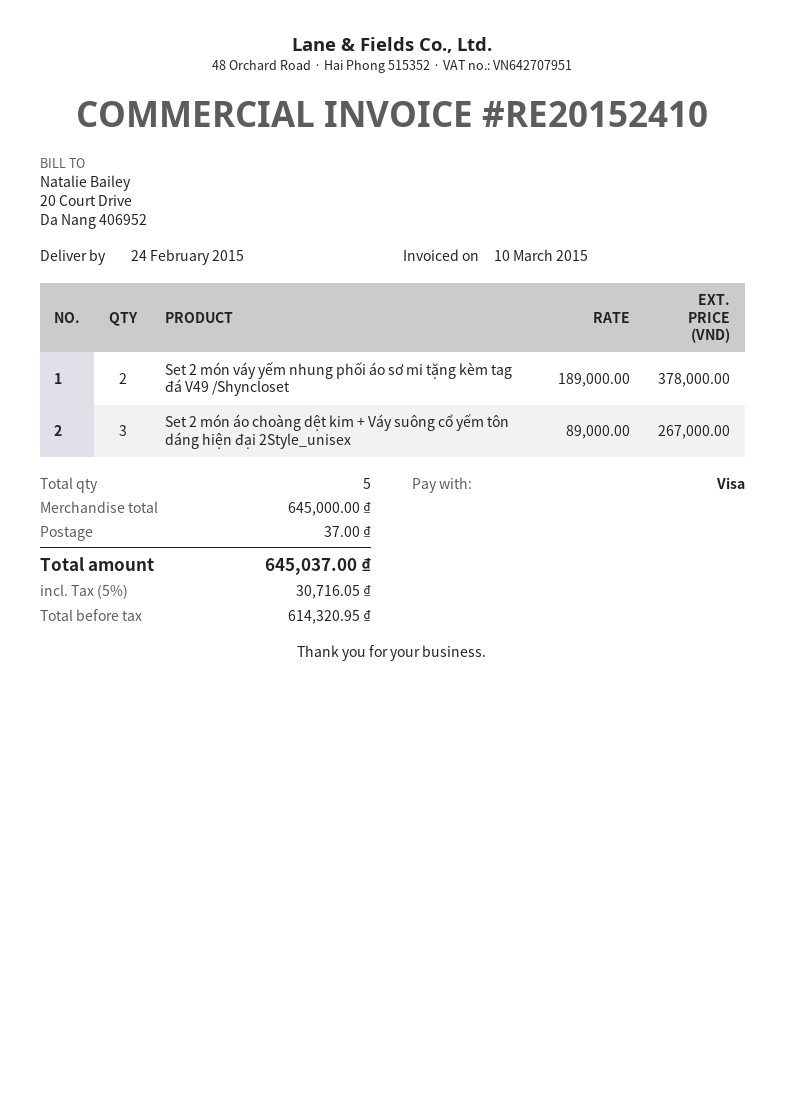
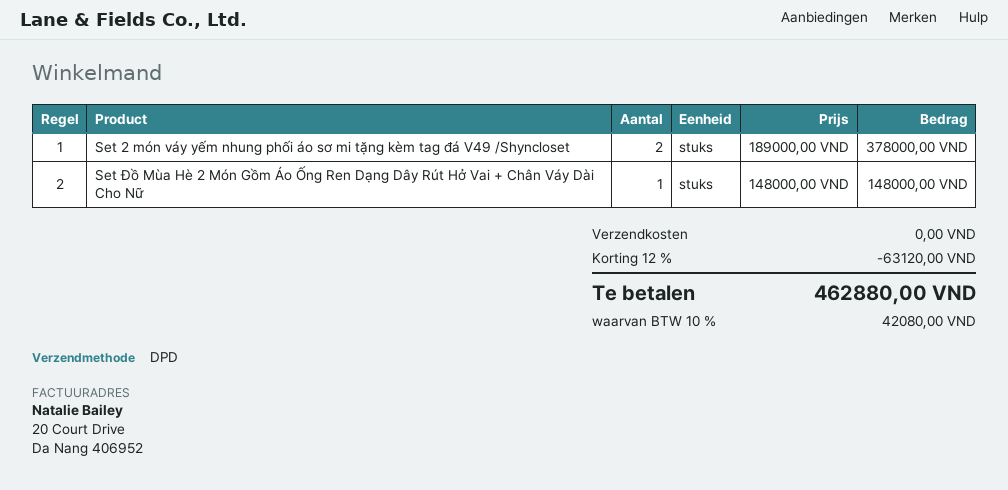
Set 2 món áo choàng dệt kim + Váy suông cổ yếm tôn dáng hiện đại 2Style_unisex: 3 x 89000.00 = 267000.00 -> none
Set Đồ Mùa Hè 2 Món Gồm Áo Ống Ren Dạng Dây Rút Hở Vai + Chân Váy Dài Cho Nữ: none -> 1 x 148000.00 = 148000.00
discount: none -> 12% = 63120.00
shipping: 37.00 -> 0.00
tax: 5% = 30716.05 -> 10% = 42080.00
total: 645037.00 -> 462880.00

